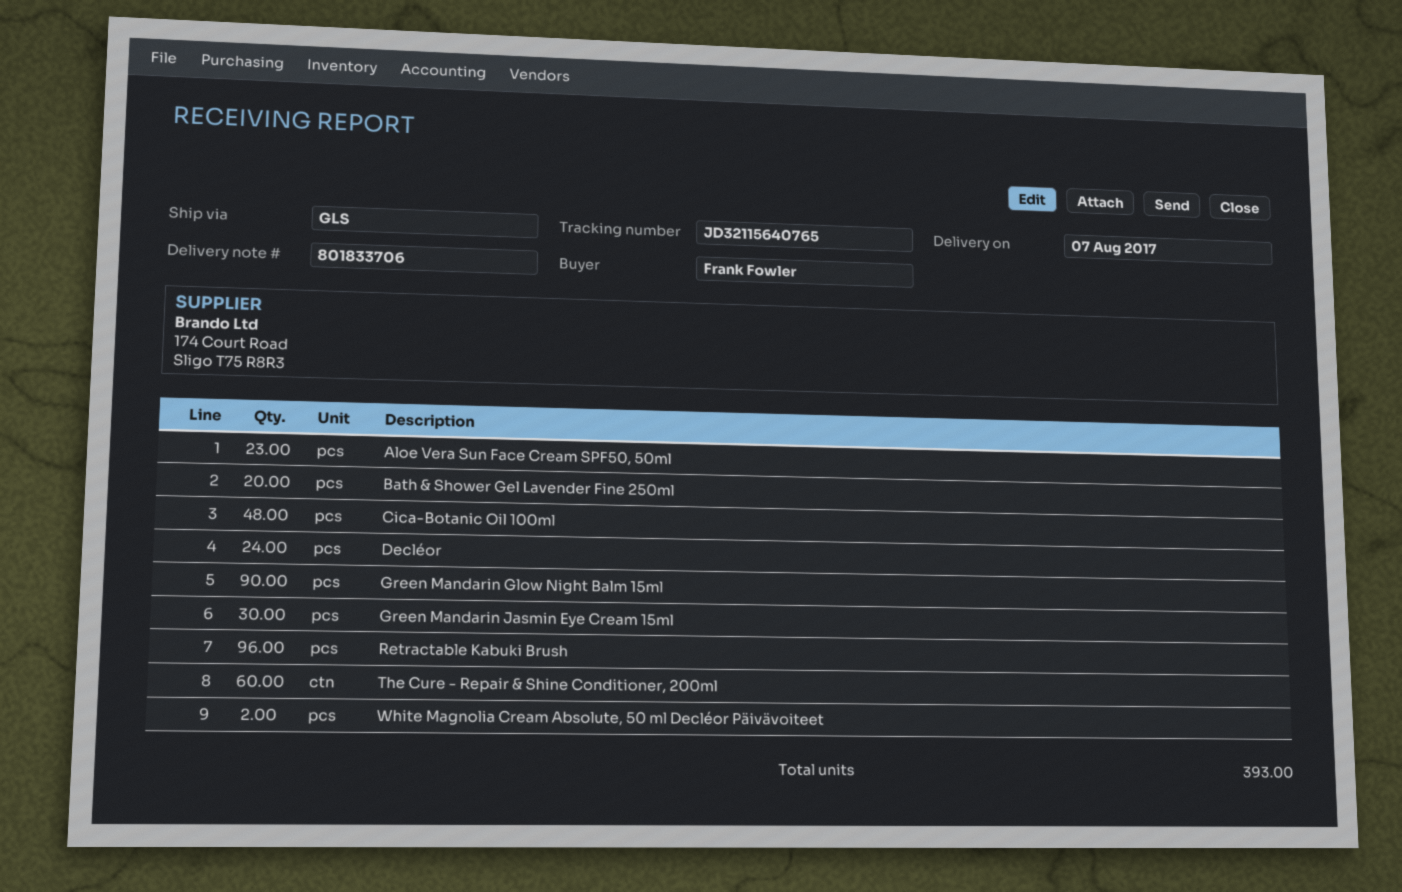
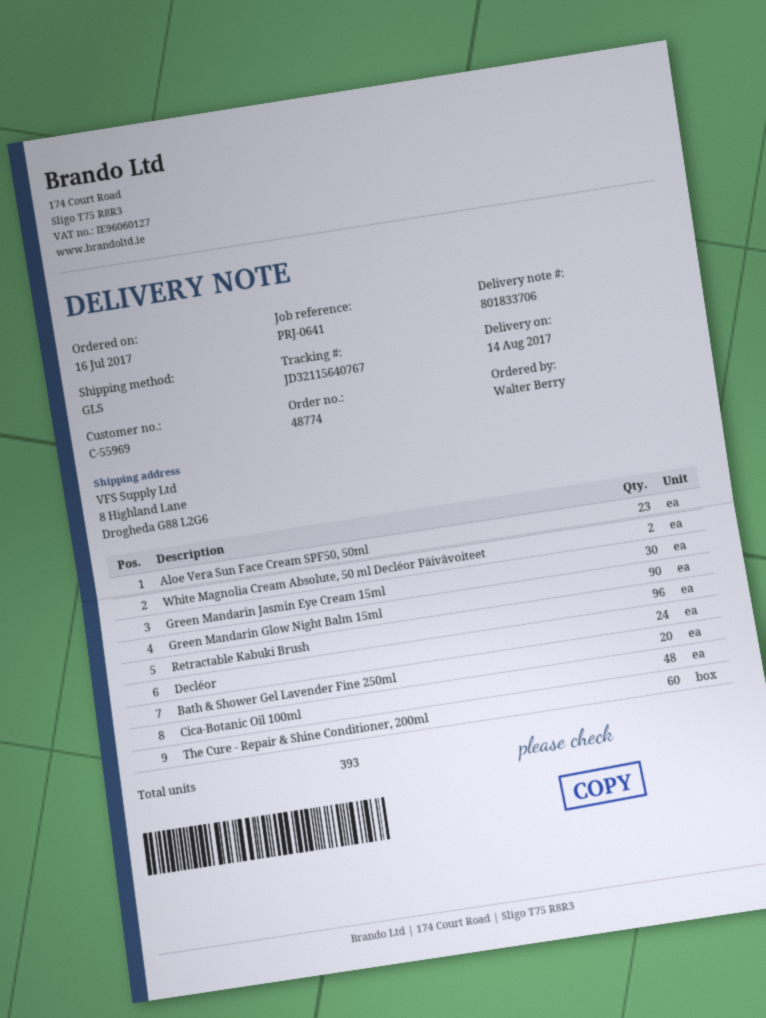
delivery date: 2017-08-07 -> 2017-08-14
ordered by: Frank Fowler -> Walter Berry
tracking number: JD32115640765 -> JD32115640767

